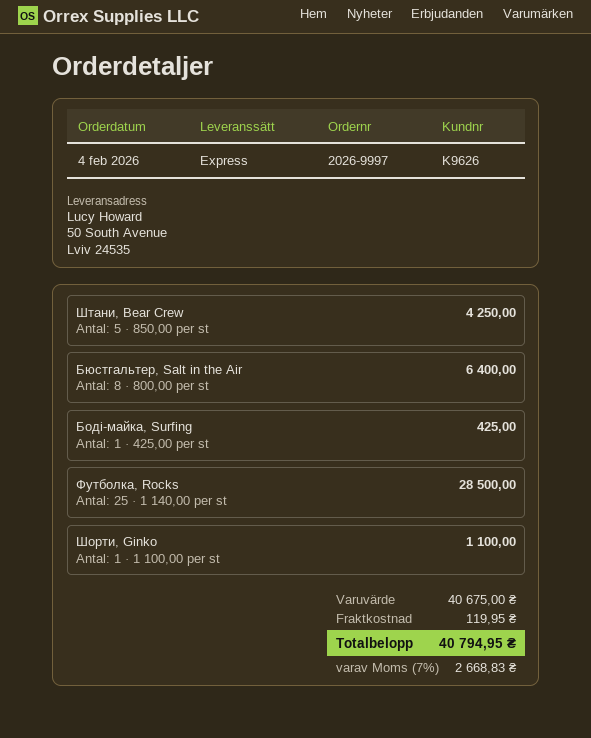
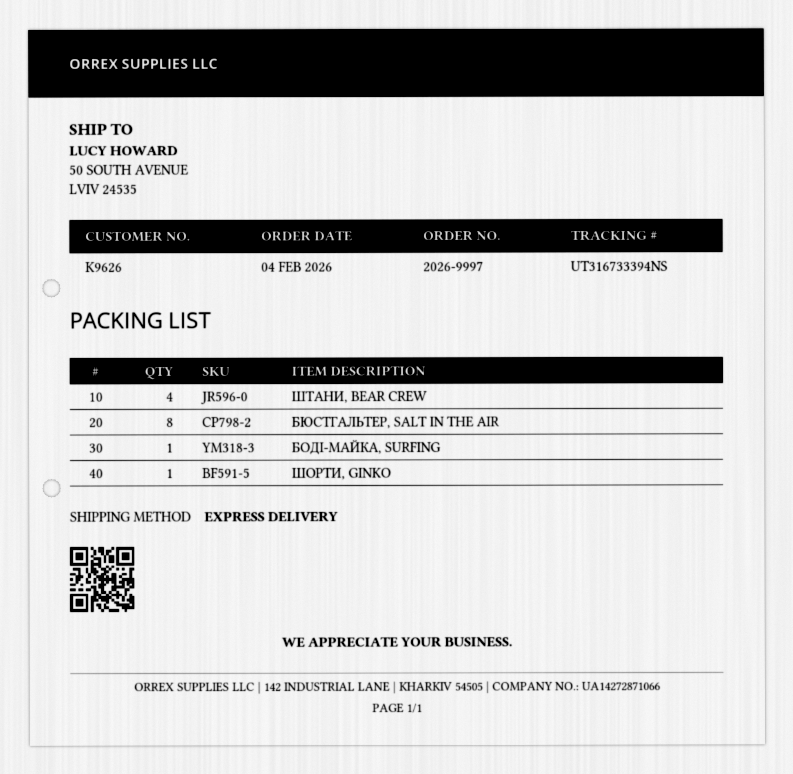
Штани, Bear Crew: 5 -> 4
Футболка, Rocks: 25 -> none

